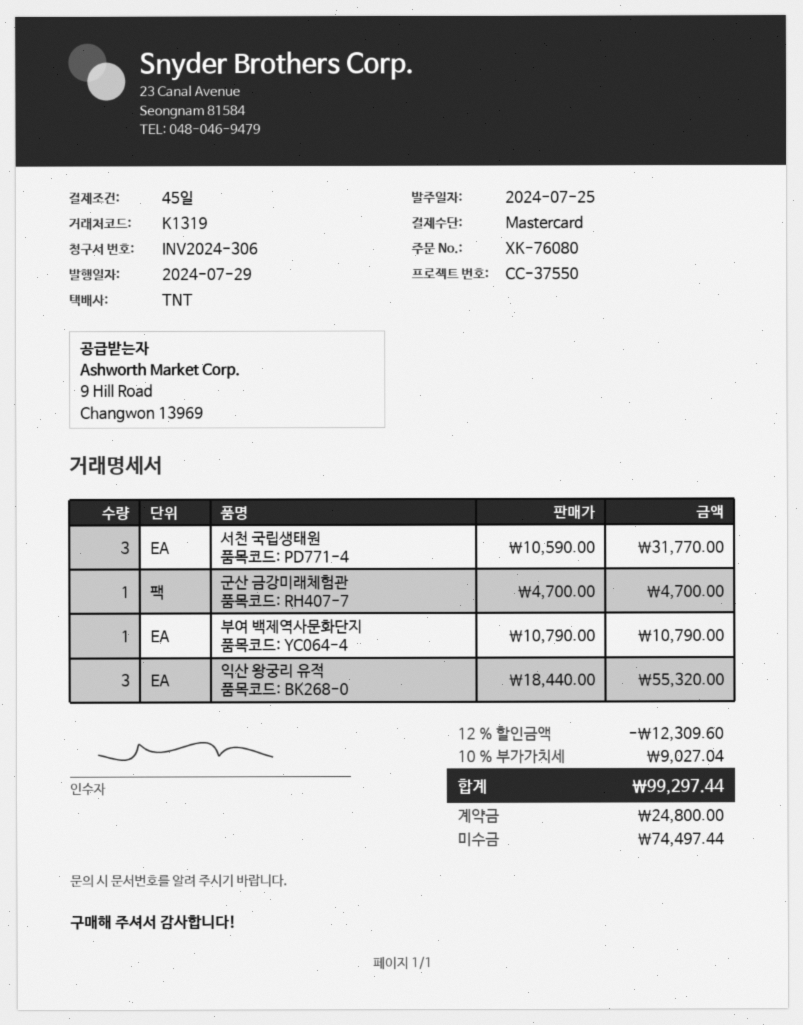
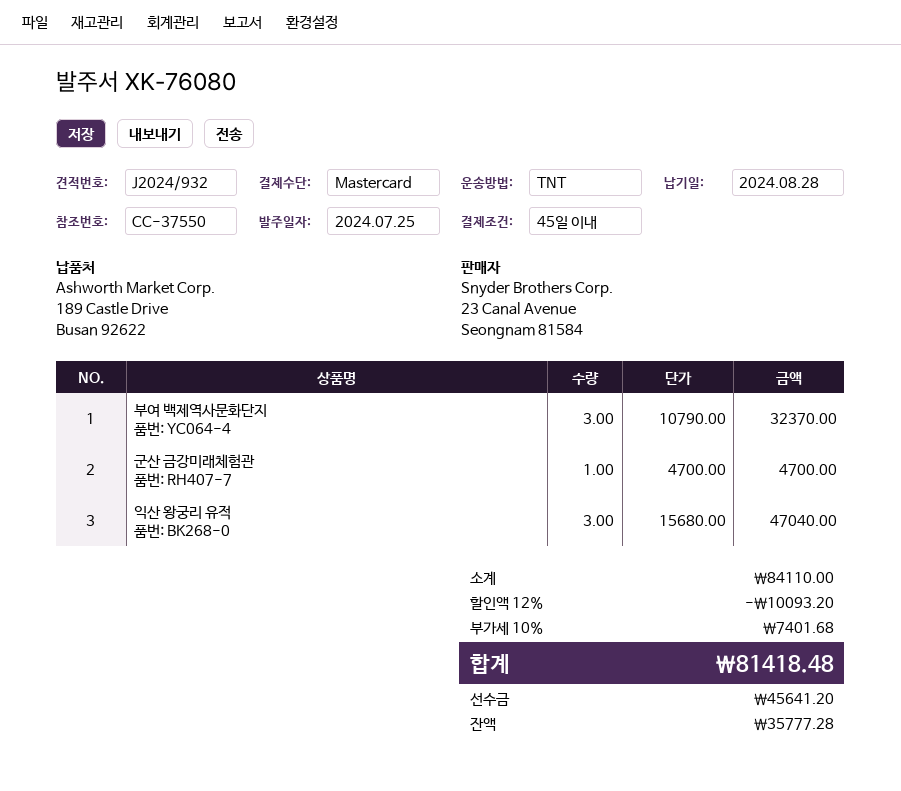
서천 국립생태원: 3 x 10590.00 = 31770.00 -> none
부여 백제역사문화단지: 1 x 10790.00 = 10790.00 -> 3 x 10790.00 = 32370.00
익산 왕궁리 유적: 3 x 18440.00 = 55320.00 -> 3 x 15680.00 = 47040.00
discount: 12% = 12309.60 -> 12% = 10093.20
tax: 10% = 9027.04 -> 10% = 7401.68
total: 99297.44 -> 81418.48
deposit: 24800.00 -> 45641.20
balance: 74497.44 -> 35777.28

